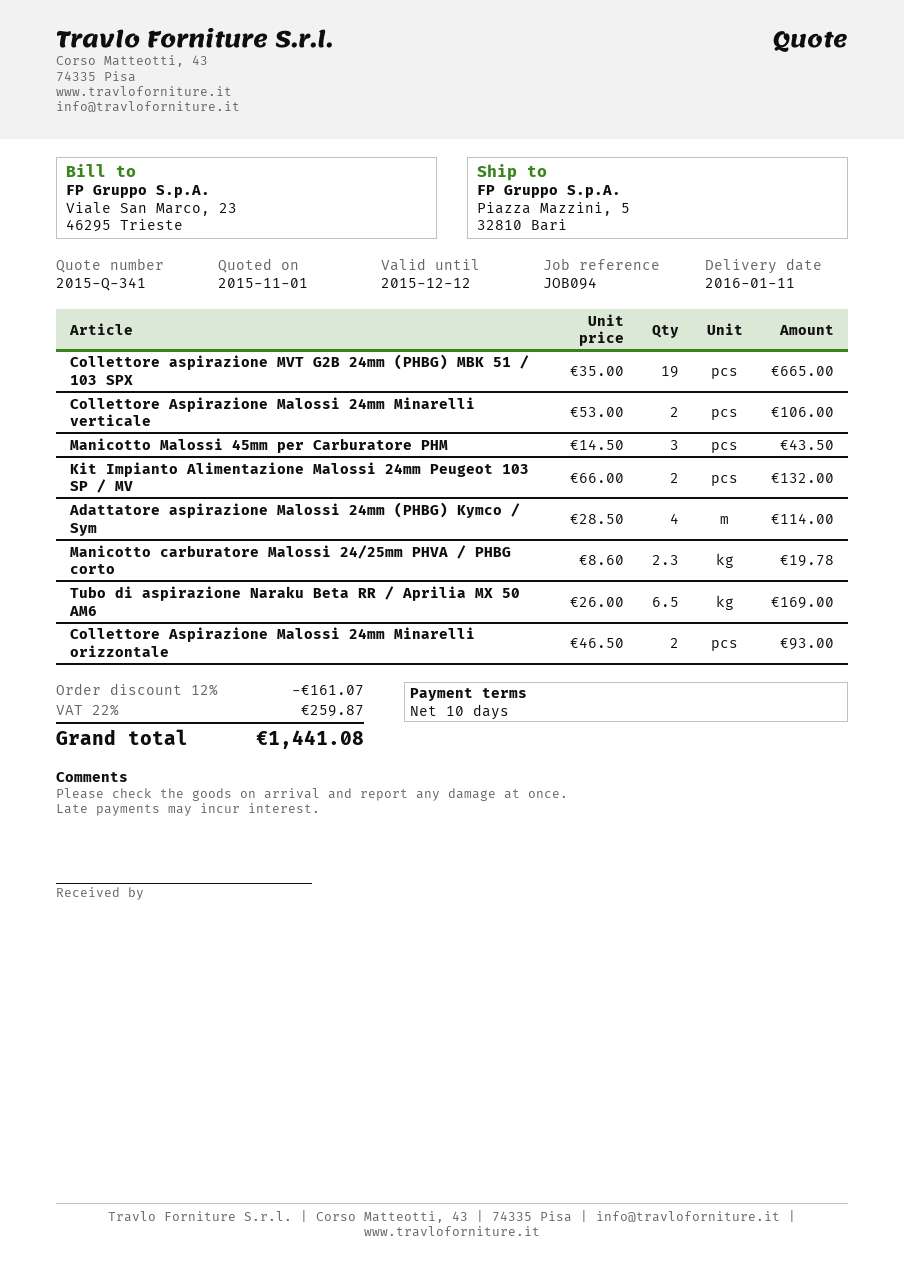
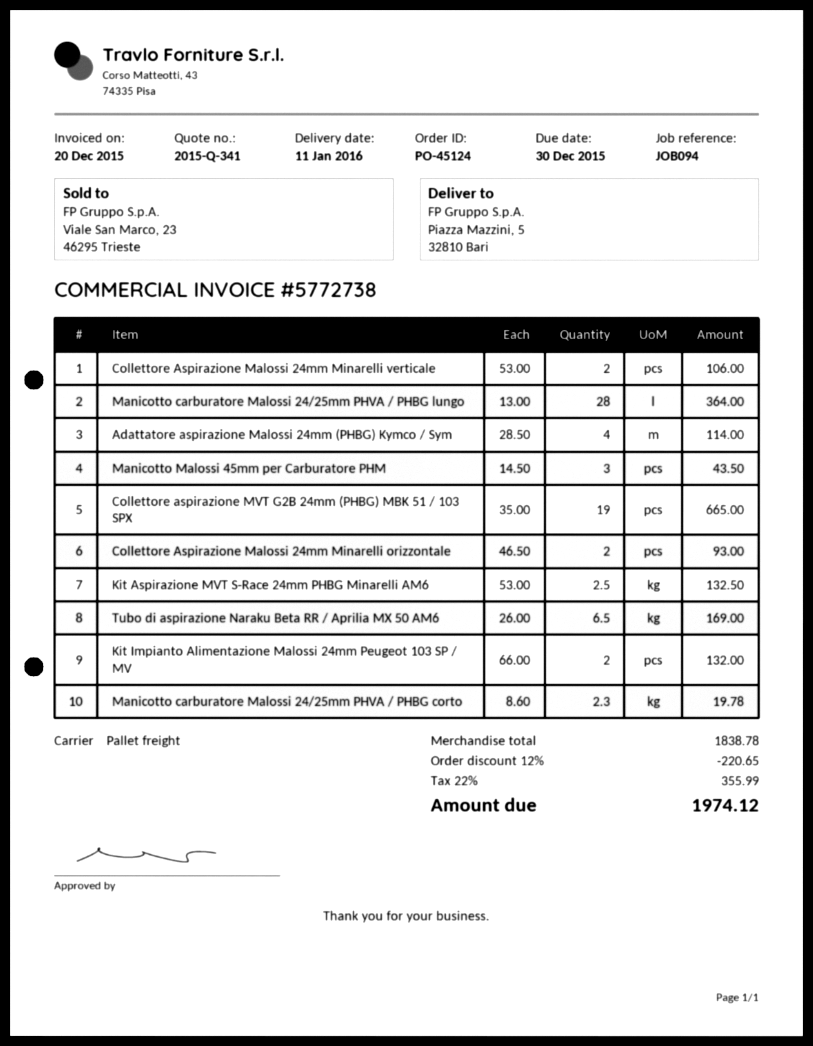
Manicotto carburatore Malossi 24/25mm PHVA / PHBG lungo: none -> 28 x 13.00 = 364.00
Kit Aspirazione MVT S-Race 24mm PHBG Minarelli AM6: none -> 2.5 x 53.00 = 132.50
discount: 12% = 161.07 -> 12% = 220.65
tax: 22% = 259.87 -> 22% = 355.99
total: 1441.08 -> 1974.12

